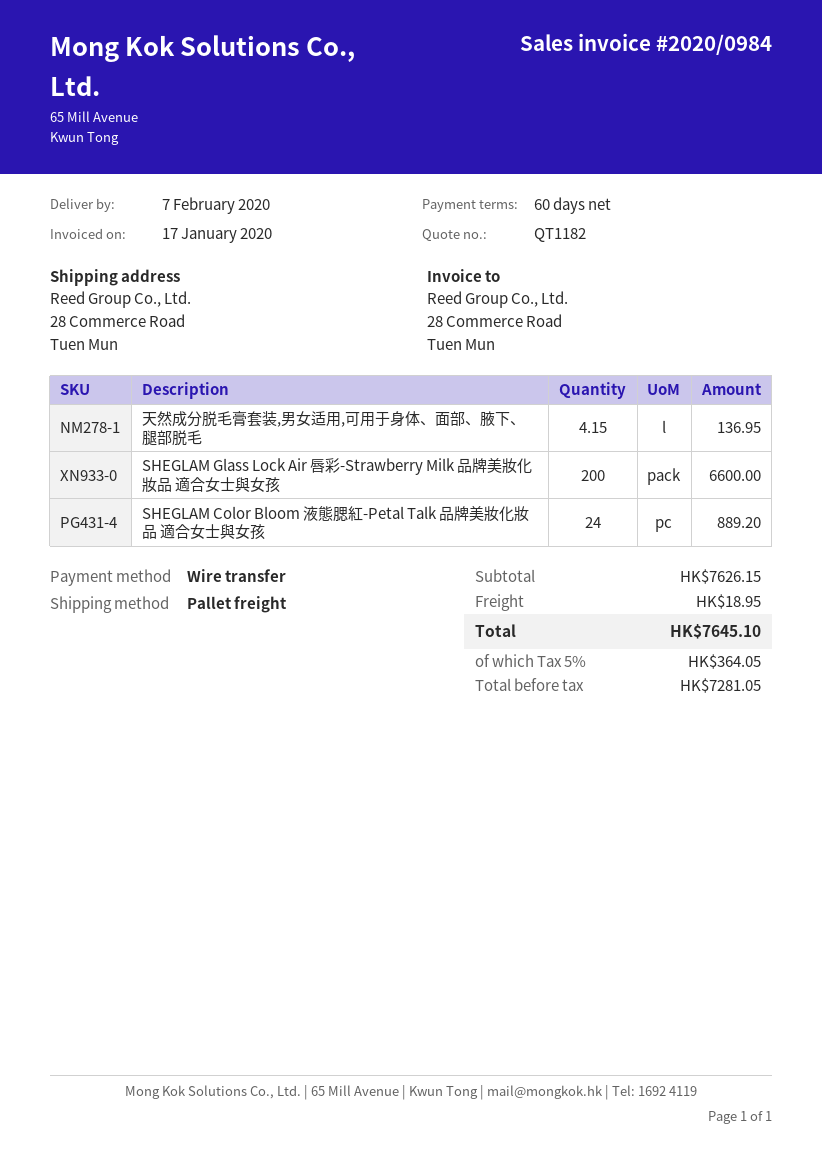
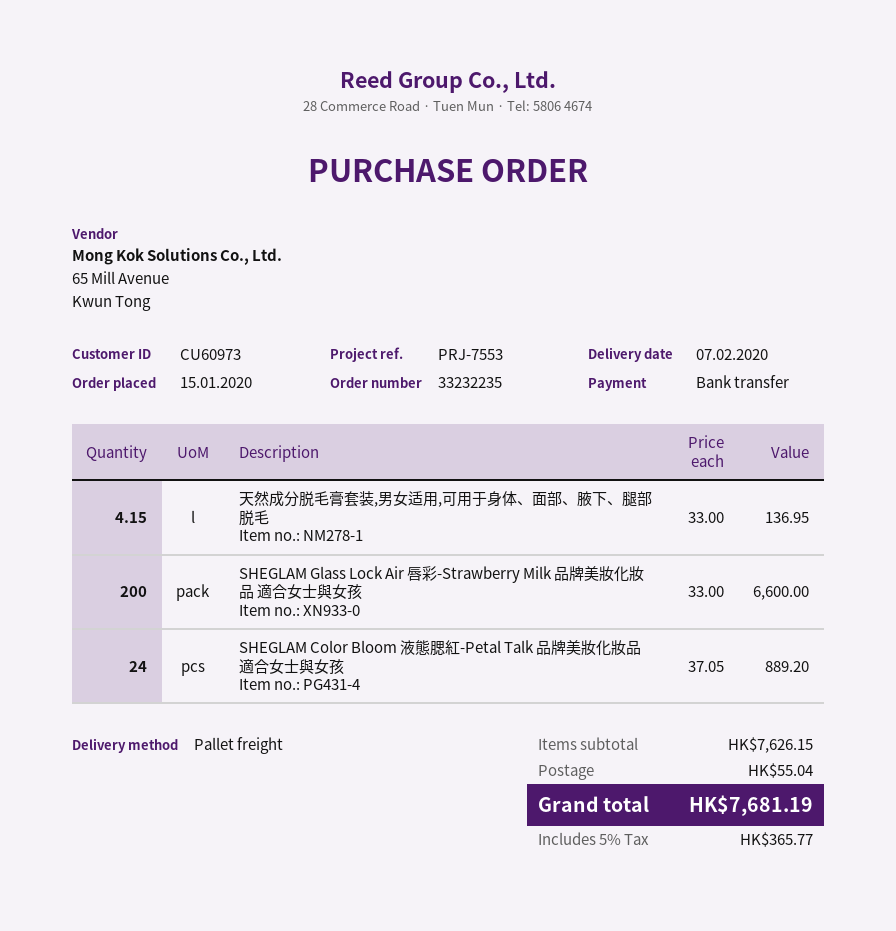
shipping: 18.95 -> 55.04
tax: 5% = 364.05 -> 5% = 365.77
total: 7645.10 -> 7681.19

